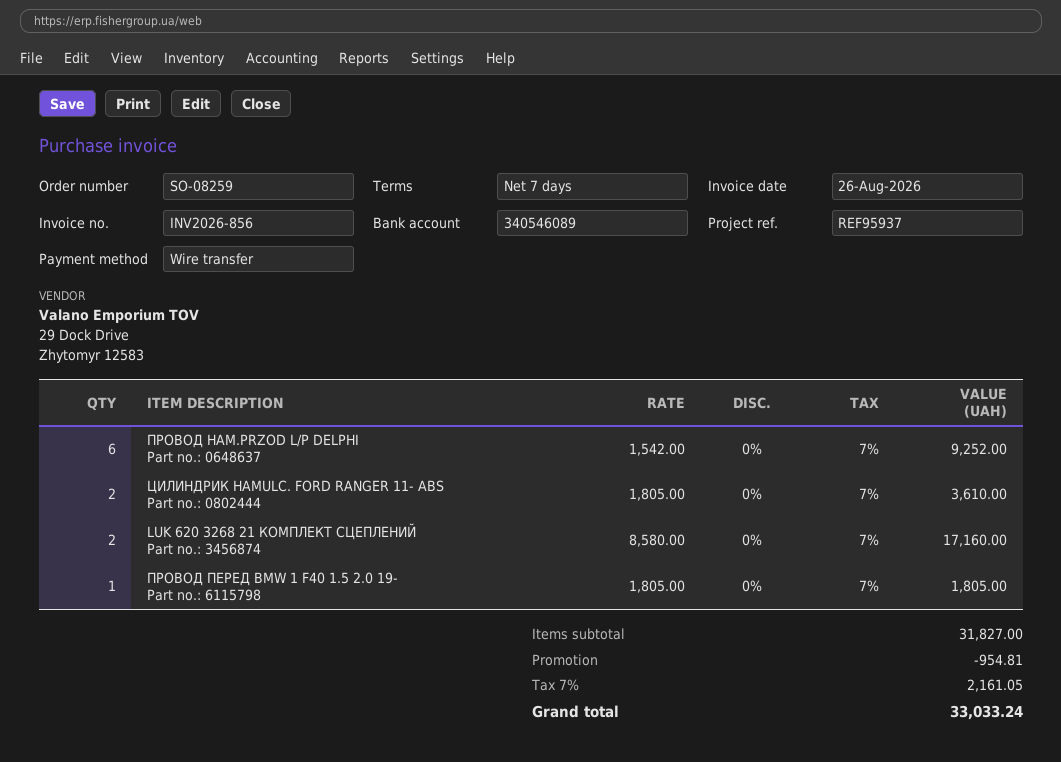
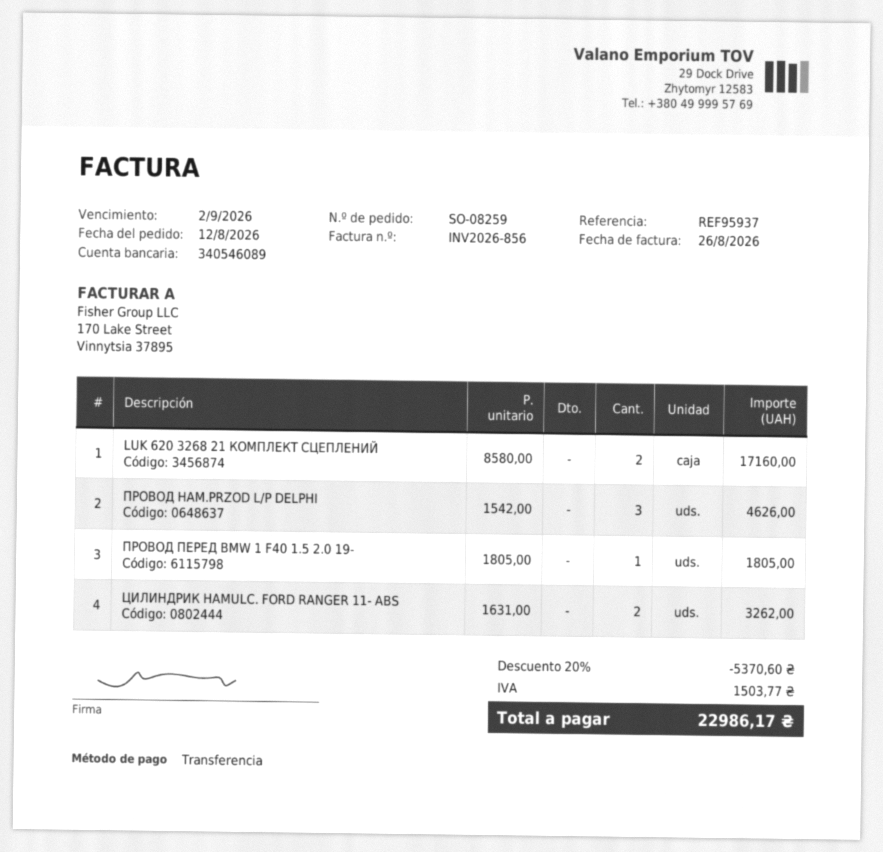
ПРОВОД HAM.PRZOD L/P DELPHI: 6 x 1542.00 = 9252.00 -> 3 x 1542.00 = 4626.00
ЦИЛИНДРИК HAMULC. FORD RANGER 11- ABS: 2 x 1805.00 = 3610.00 -> 2 x 1631.00 = 3262.00
discount: 954.81 -> 5370.60
tax: 2161.05 -> 1503.77
total: 33033.24 -> 22986.17

